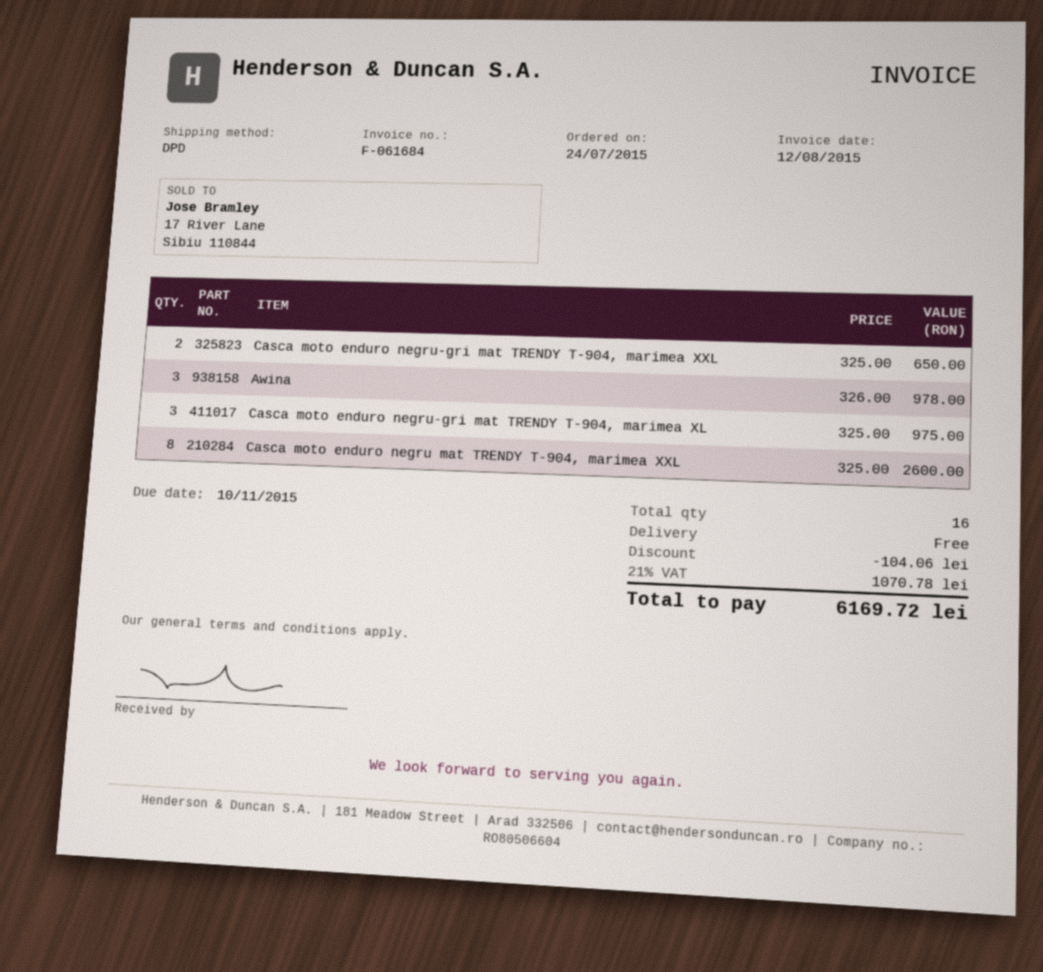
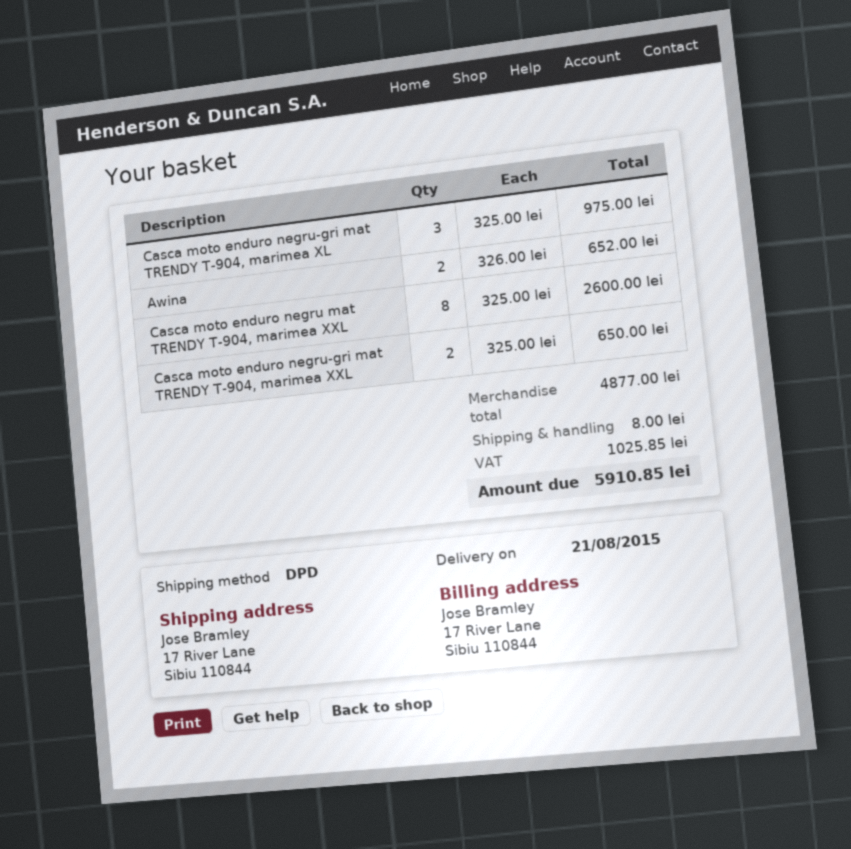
Awina: 3 x 326.00 = 978.00 -> 2 x 326.00 = 652.00
discount: 104.06 -> none
shipping: 0.00 -> 8.00
tax: 1070.78 -> 1025.85
total: 6169.72 -> 5910.85

